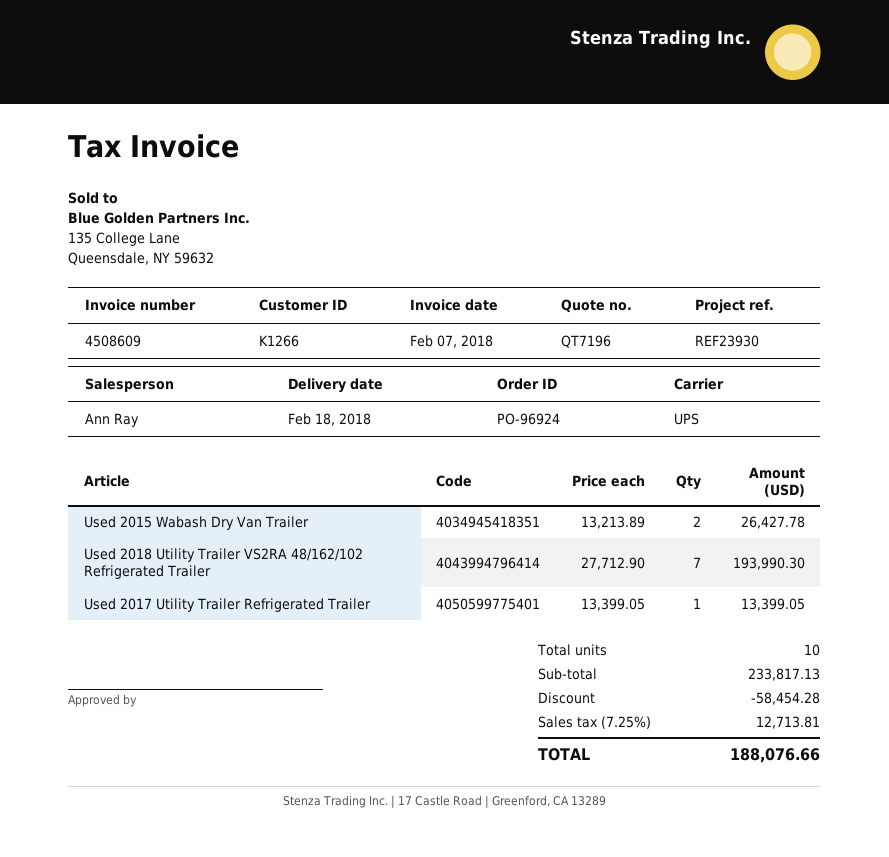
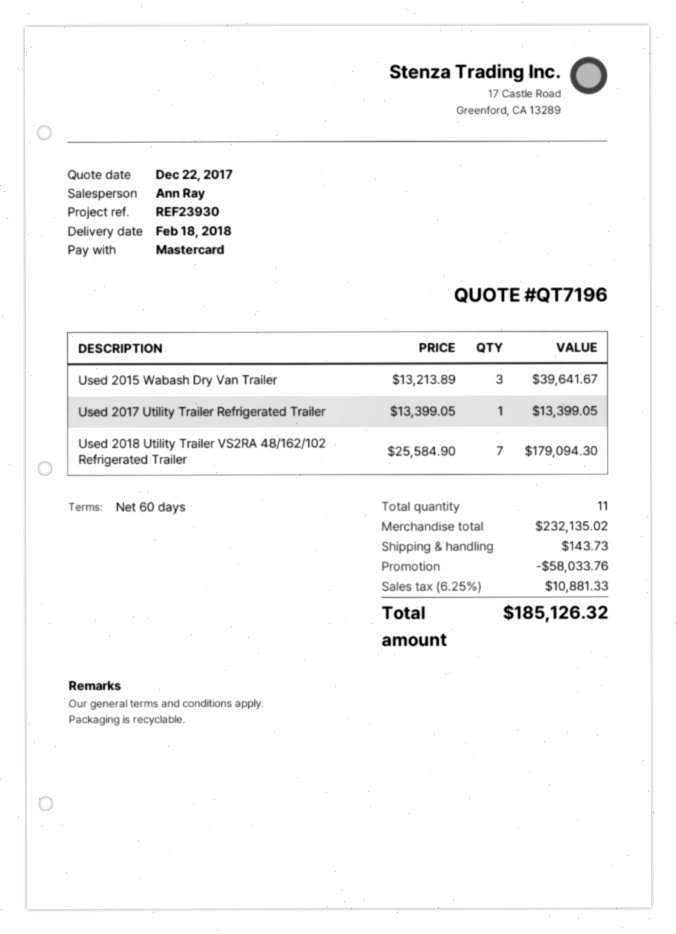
Used 2015 Wabash Dry Van Trailer: 2 x 13213.89 = 26427.78 -> 3 x 13213.89 = 39641.67
Used 2018 Utility Trailer VS2RA 48/162/102 Refrigerated Trailer: 7 x 27712.90 = 193990.30 -> 7 x 25584.90 = 179094.30
total quantity: 10 -> 11
subtotal: 233817.13 -> 232135.02
discount: 58454.28 -> 58033.76
shipping: none -> 143.73
tax: 7.25% = 12713.81 -> 6.25% = 10881.33
total: 188076.66 -> 185126.32

